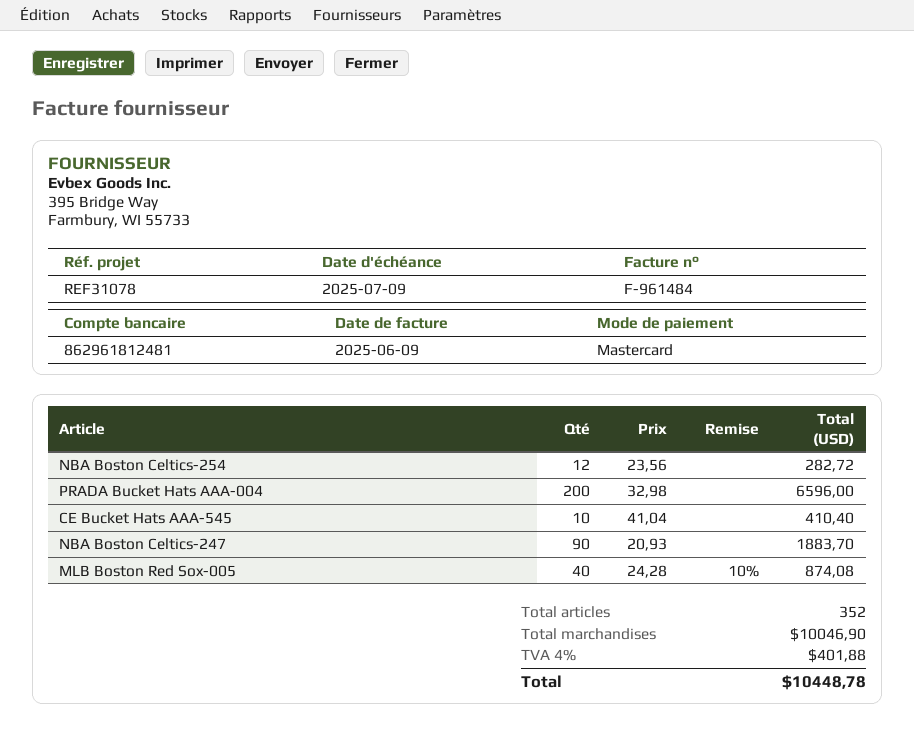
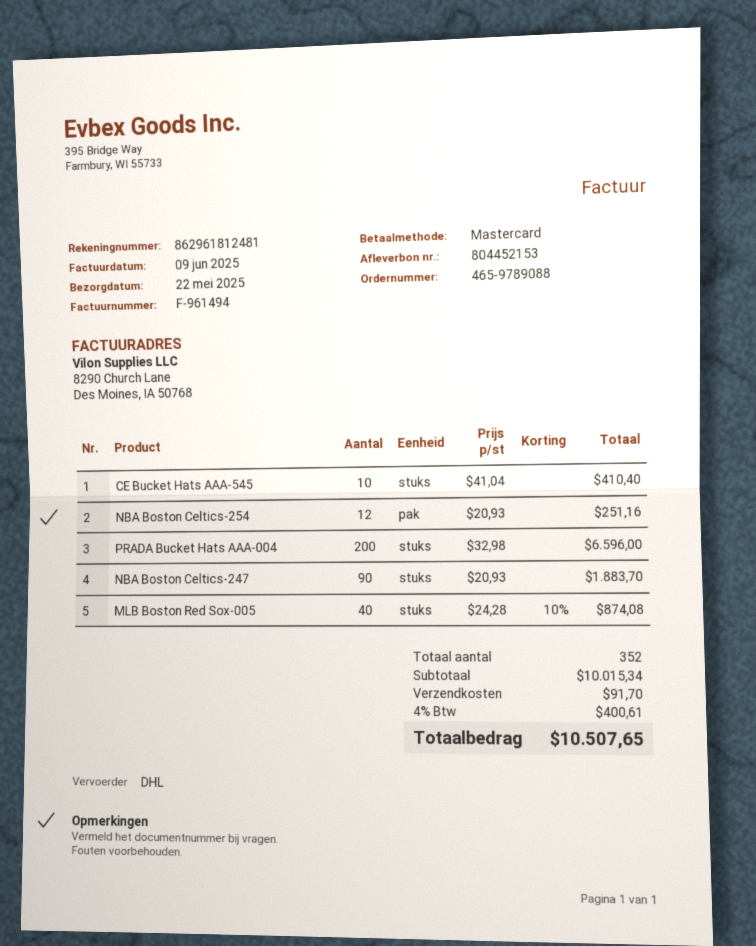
invoice number: F-961484 -> F-961494
NBA Boston Celtics-254: 12 x 23.56 = 282.72 -> 12 x 20.93 = 251.16
subtotal: 10046.90 -> 10015.34
shipping: none -> 91.70
tax: 4% = 401.88 -> 4% = 400.61
total: 10448.78 -> 10507.65

